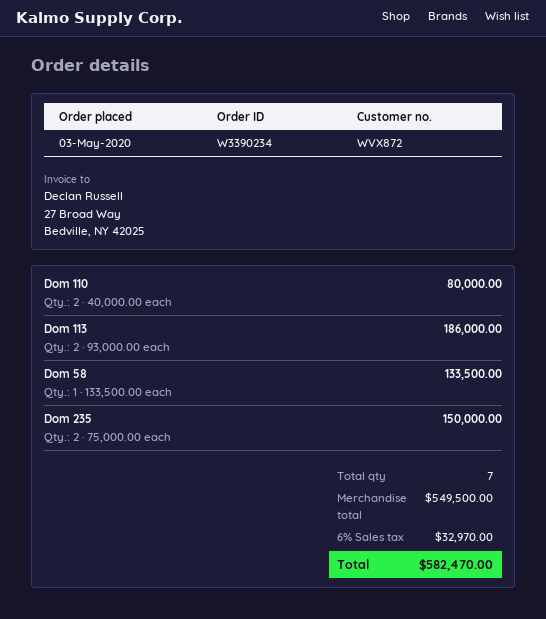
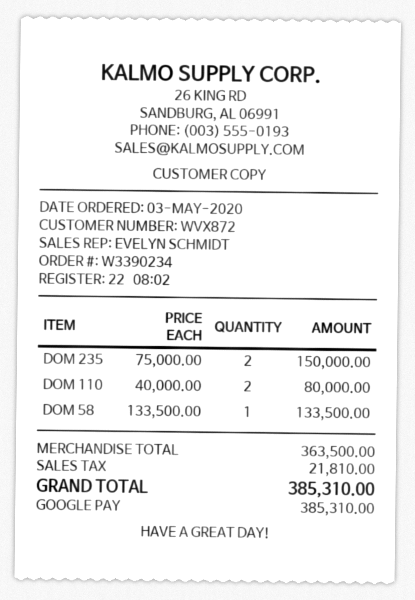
Dom 113: 2 x 93000.00 = 186000.00 -> none
subtotal: 549500.00 -> 363500.00
tax: 32970.00 -> 21810.00
total: 582470.00 -> 385310.00

